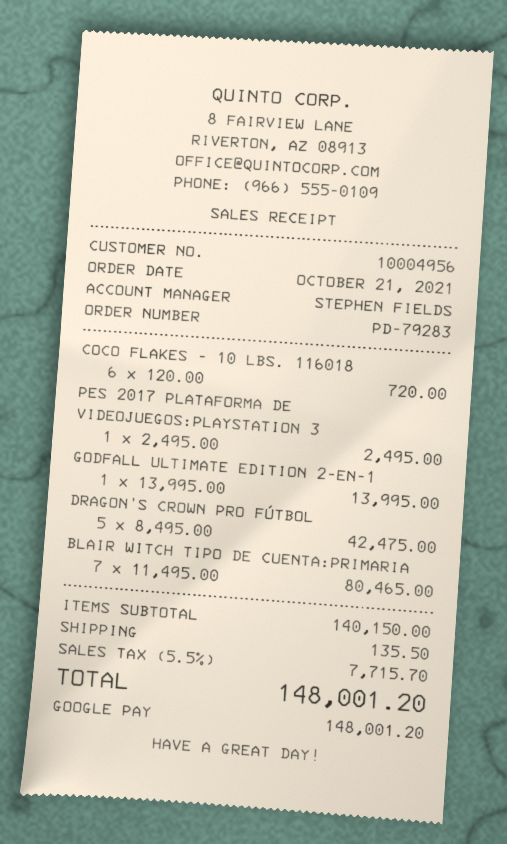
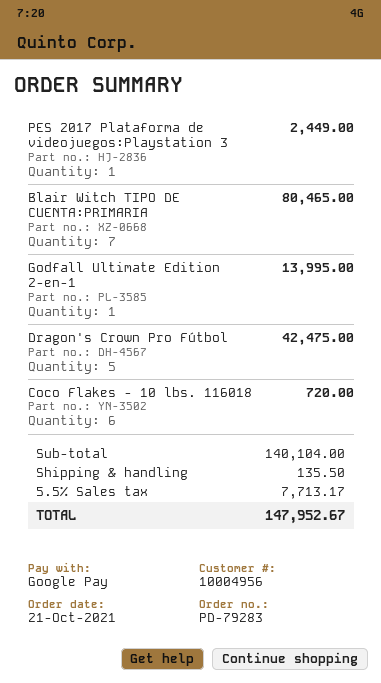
PES 2017 PLATAFORMA DE VIDEOJUEGOS:PLAYSTATION 3: 1 for 2495.00 -> 1 for 2449.00
subtotal: 140150.00 -> 140104.00
tax: 5.5% = 7715.70 -> 5.5% = 7713.17
total: 148001.20 -> 147952.67

